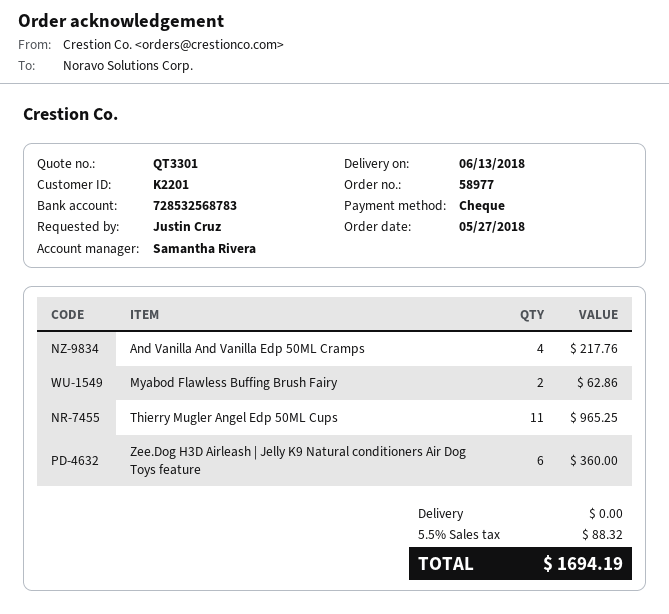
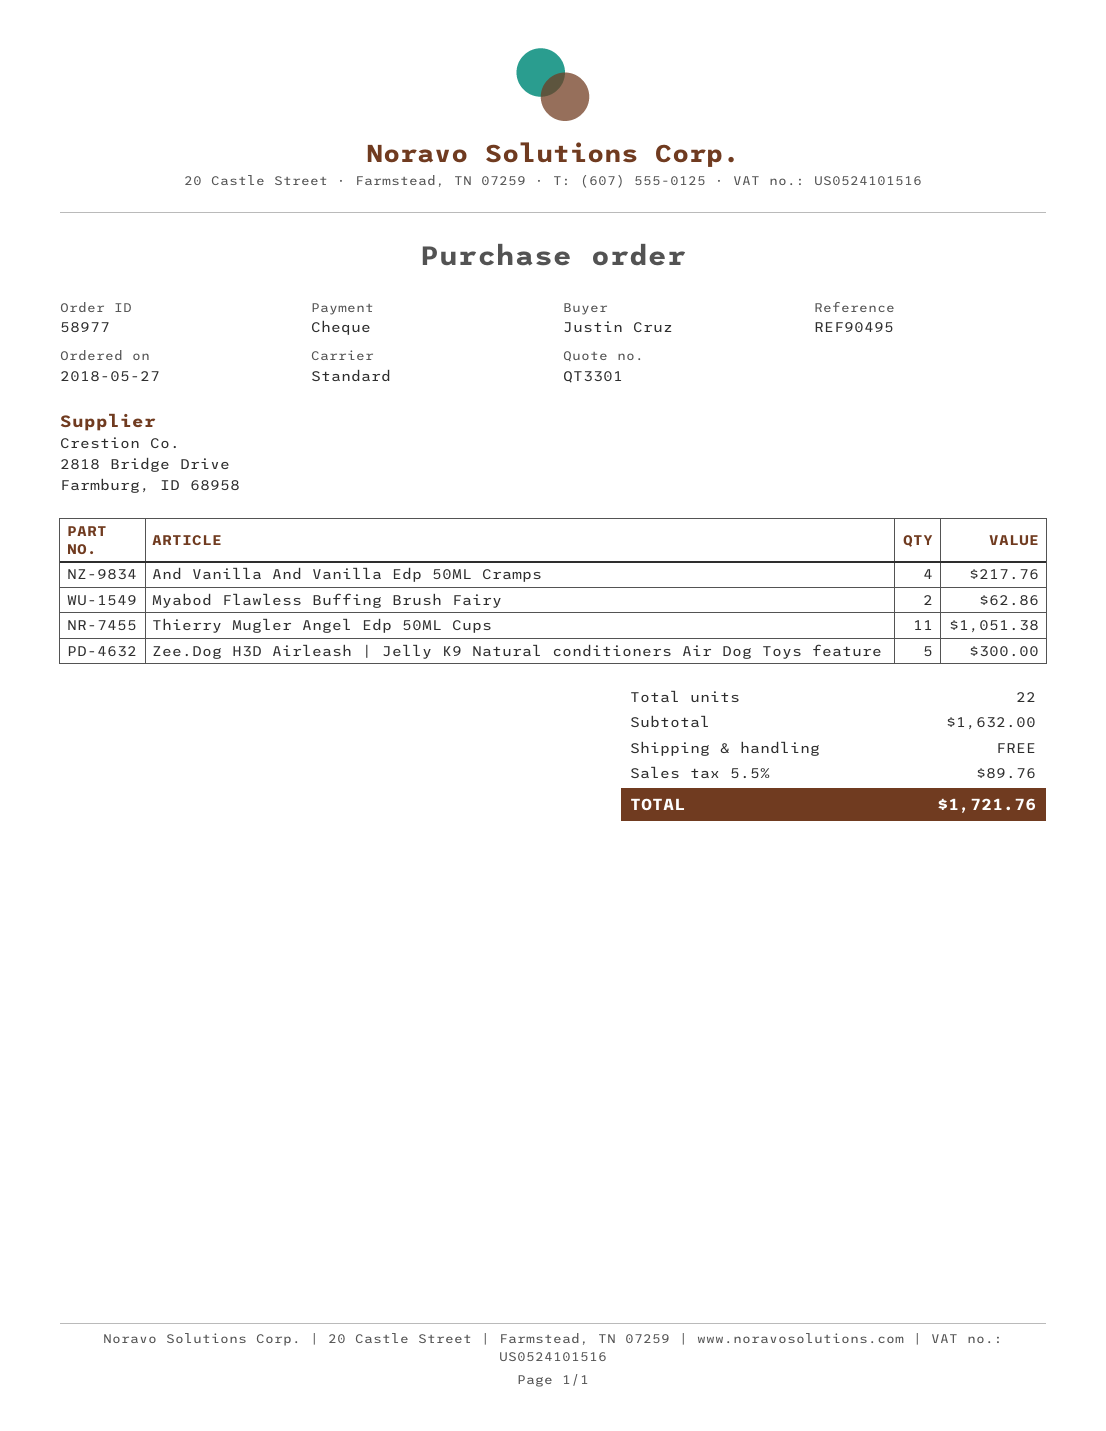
Thierry Mugler Angel Edp 50ML Cups: 11 for 965.25 -> 11 for 1051.38
Zee.Dog H3D Airleash | Jelly K9 Natural conditioners Air Dog Toys feature: 6 for 360.00 -> 5 for 300.00
tax: 5.5% = 88.32 -> 5.5% = 89.76
total: 1694.19 -> 1721.76

